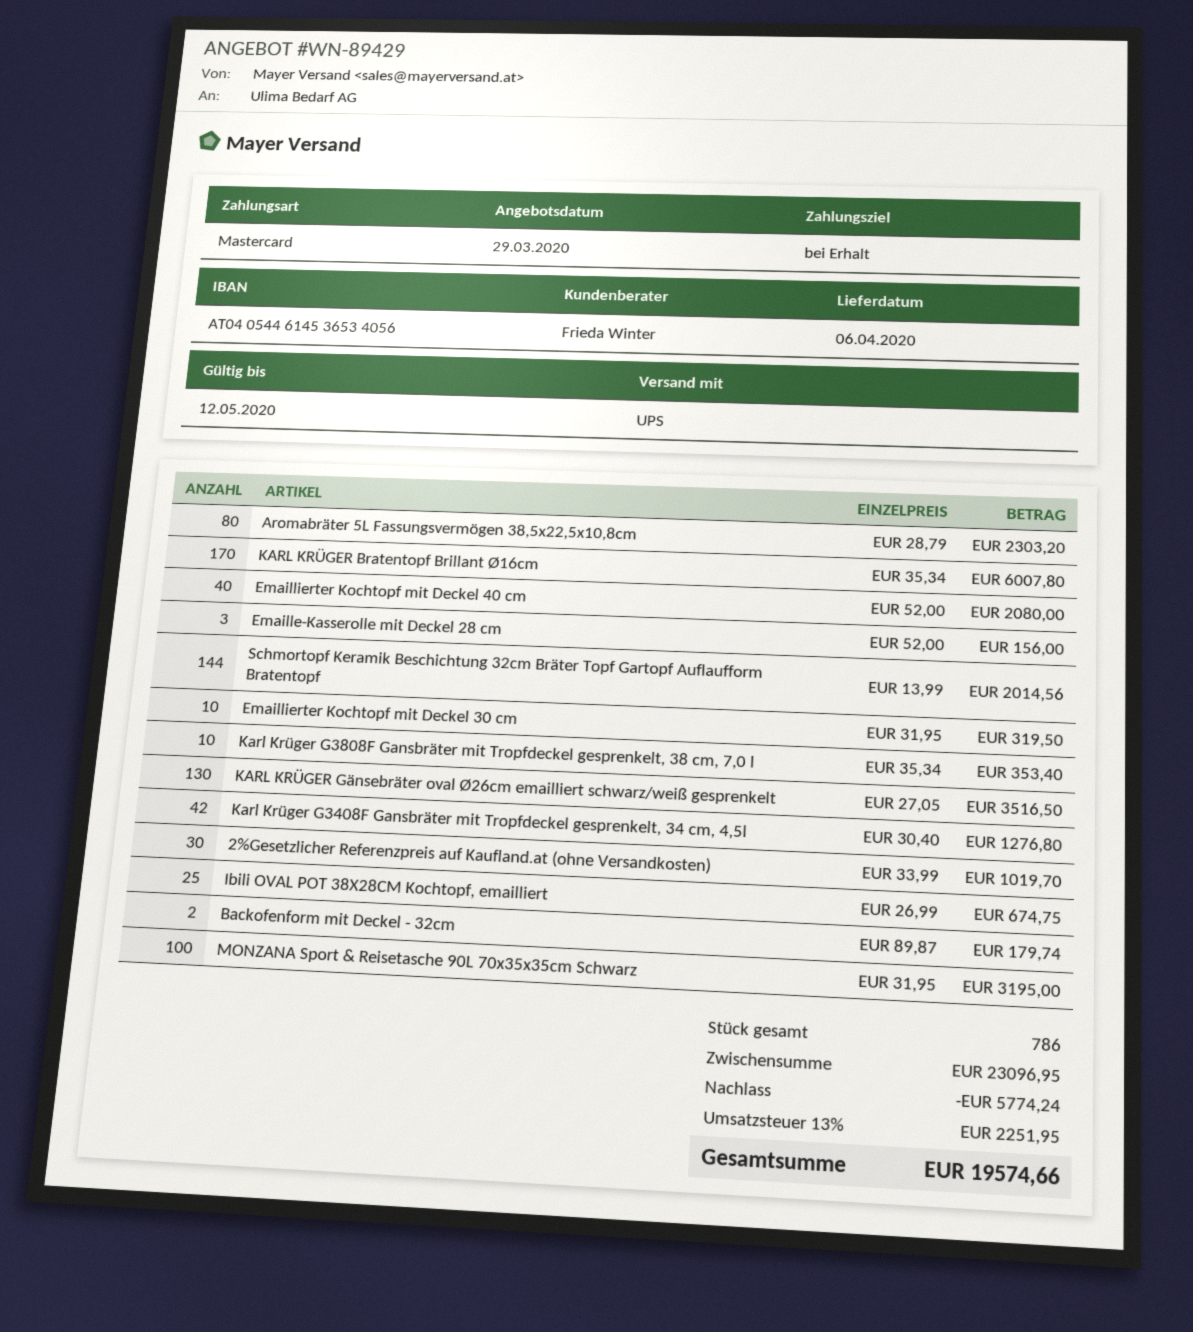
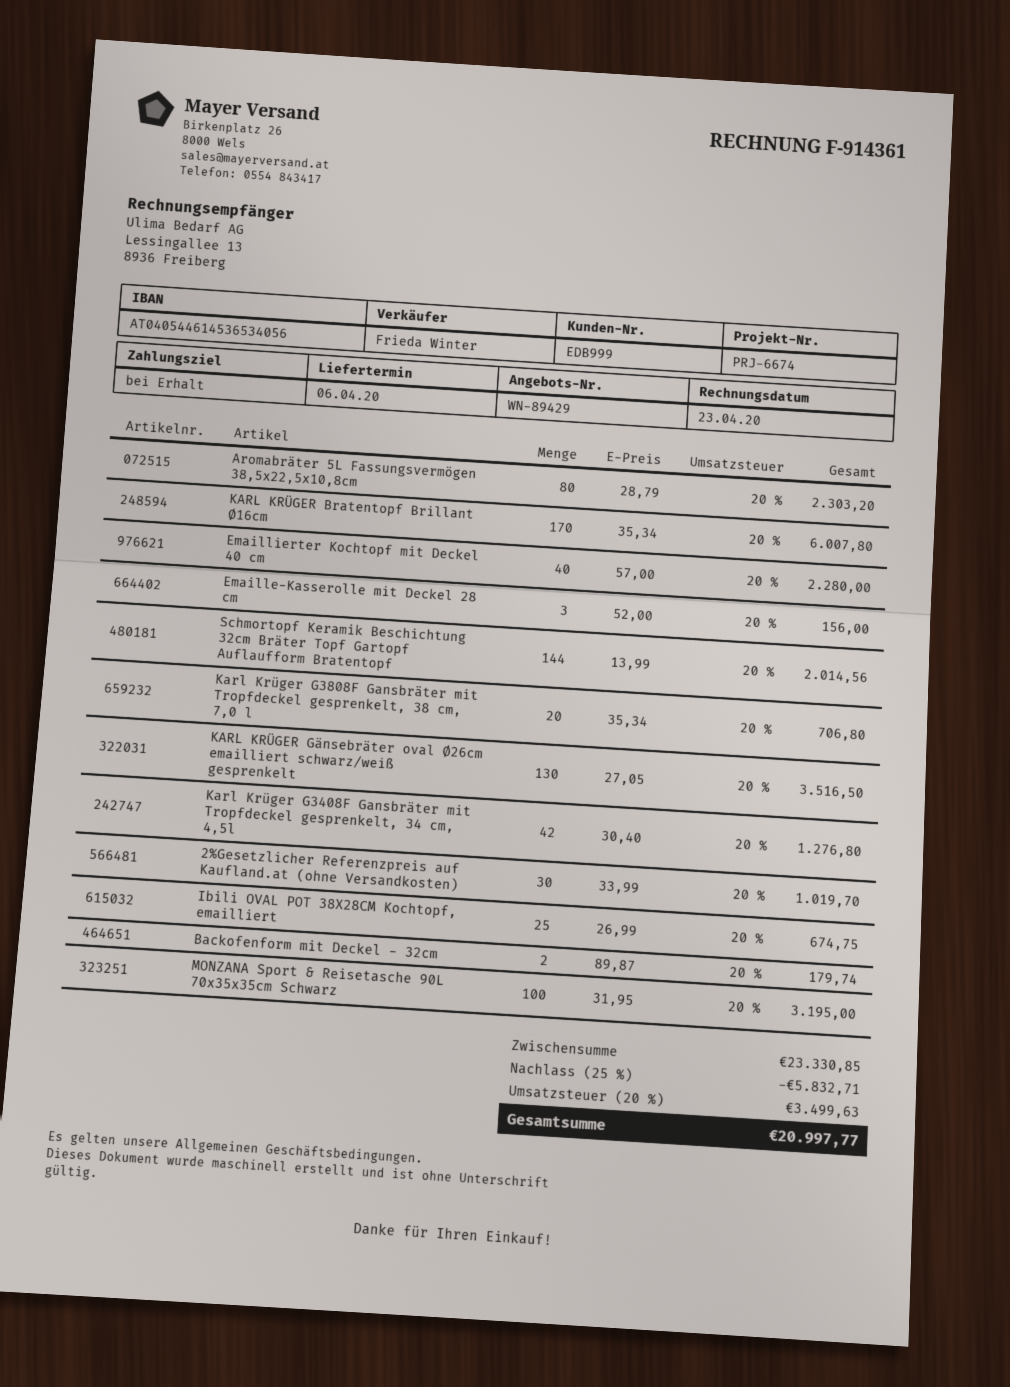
Emaillierter Kochtopf mit Deckel 40 cm: 40 x 52.00 = 2080.00 -> 40 x 57.00 = 2280.00
Emaillierter Kochtopf mit Deckel 30 cm: 10 x 31.95 = 319.50 -> none
Karl Krüger G3808F Gansbräter mit Tropfdeckel gesprenkelt, 38 cm, 7,0 l: 10 x 35.34 = 353.40 -> 20 x 35.34 = 706.80
subtotal: 23096.95 -> 23330.85
discount: 5774.24 -> 5832.71
tax: 13% = 2251.95 -> 20% = 3499.63
total: 19574.66 -> 20997.77

